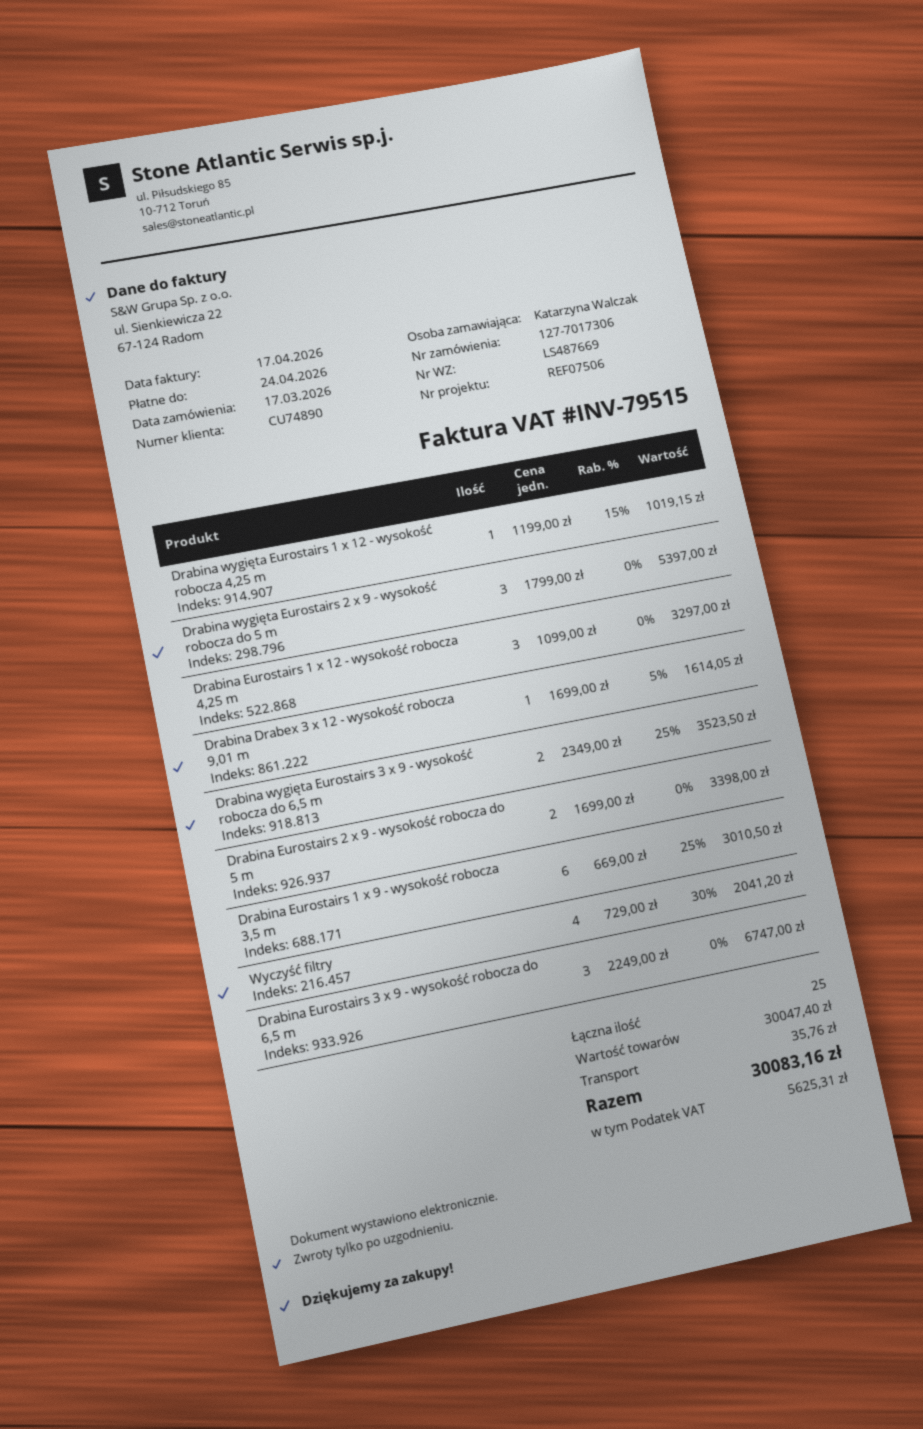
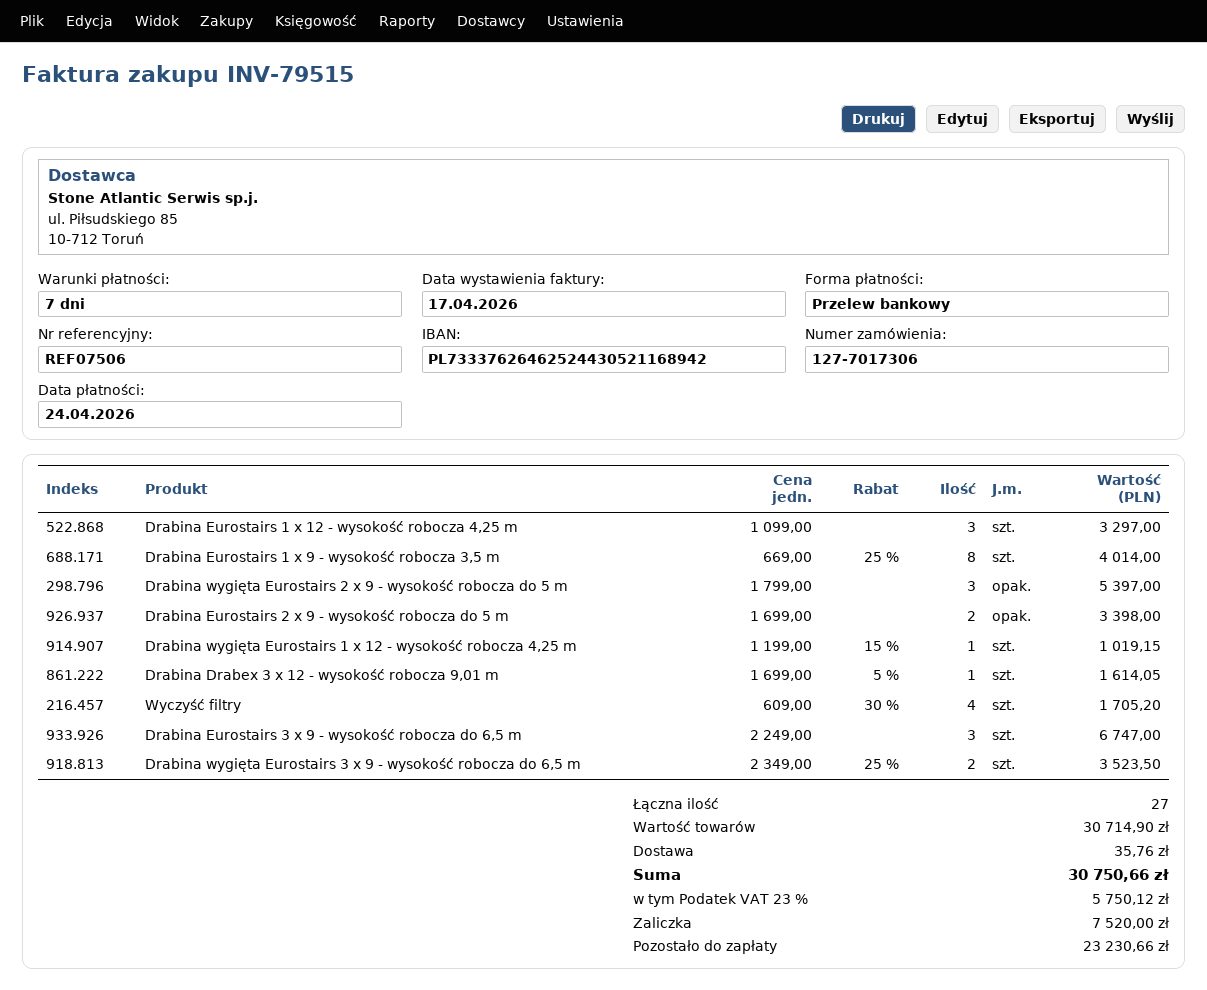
Drabina Eurostairs 1 x 9 - wysokość robocza 3,5 m: 6 x 669.00 - 25% = 3010.50 -> 8 x 669.00 - 25% = 4014.00
Wyczyść filtry: 4 x 729.00 - 30% = 2041.20 -> 4 x 609.00 - 30% = 1705.20
total quantity: 25 -> 27
subtotal: 30047.40 -> 30714.90
tax: 5625.31 -> 5750.12
total: 30083.16 -> 30750.66

